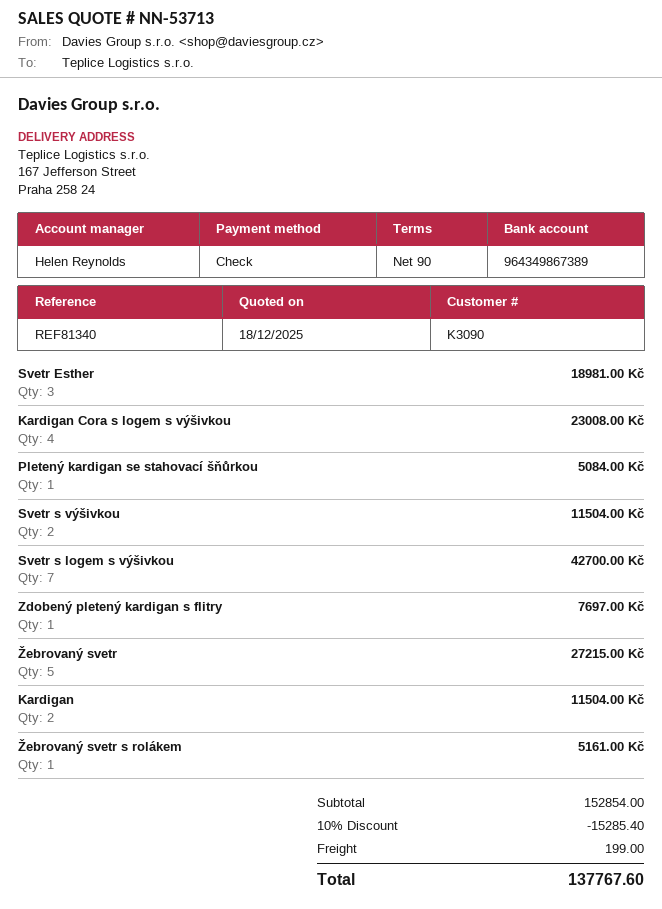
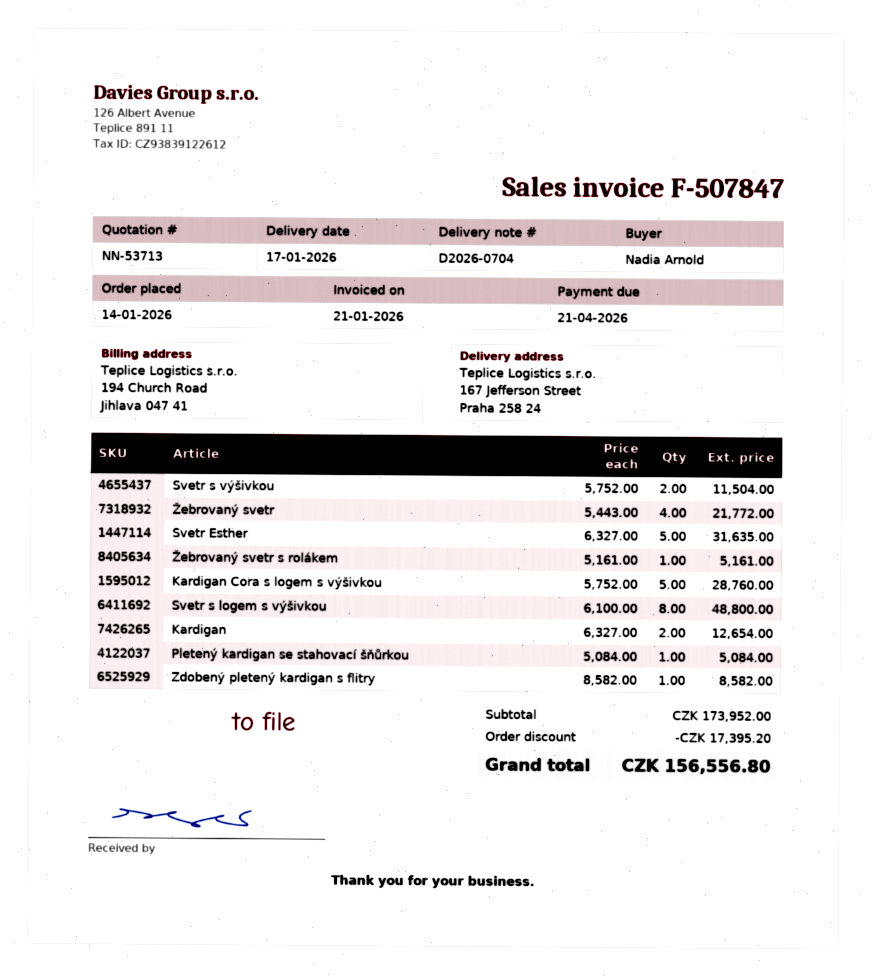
Svetr Esther: 3 for 18981.00 -> 5 for 31635.00
Kardigan Cora s logem s výšivkou: 4 for 23008.00 -> 5 for 28760.00
Svetr s logem s výšivkou: 7 for 42700.00 -> 8 for 48800.00
Zdobený pletený kardigan s flitry: 1 for 7697.00 -> 1 for 8582.00
Žebrovaný svetr: 5 for 27215.00 -> 4 for 21772.00
Kardigan: 2 for 11504.00 -> 2 for 12654.00
subtotal: 152854.00 -> 173952.00
discount: 15285.40 -> 17395.20
shipping: 199.00 -> none
total: 137767.60 -> 156556.80

